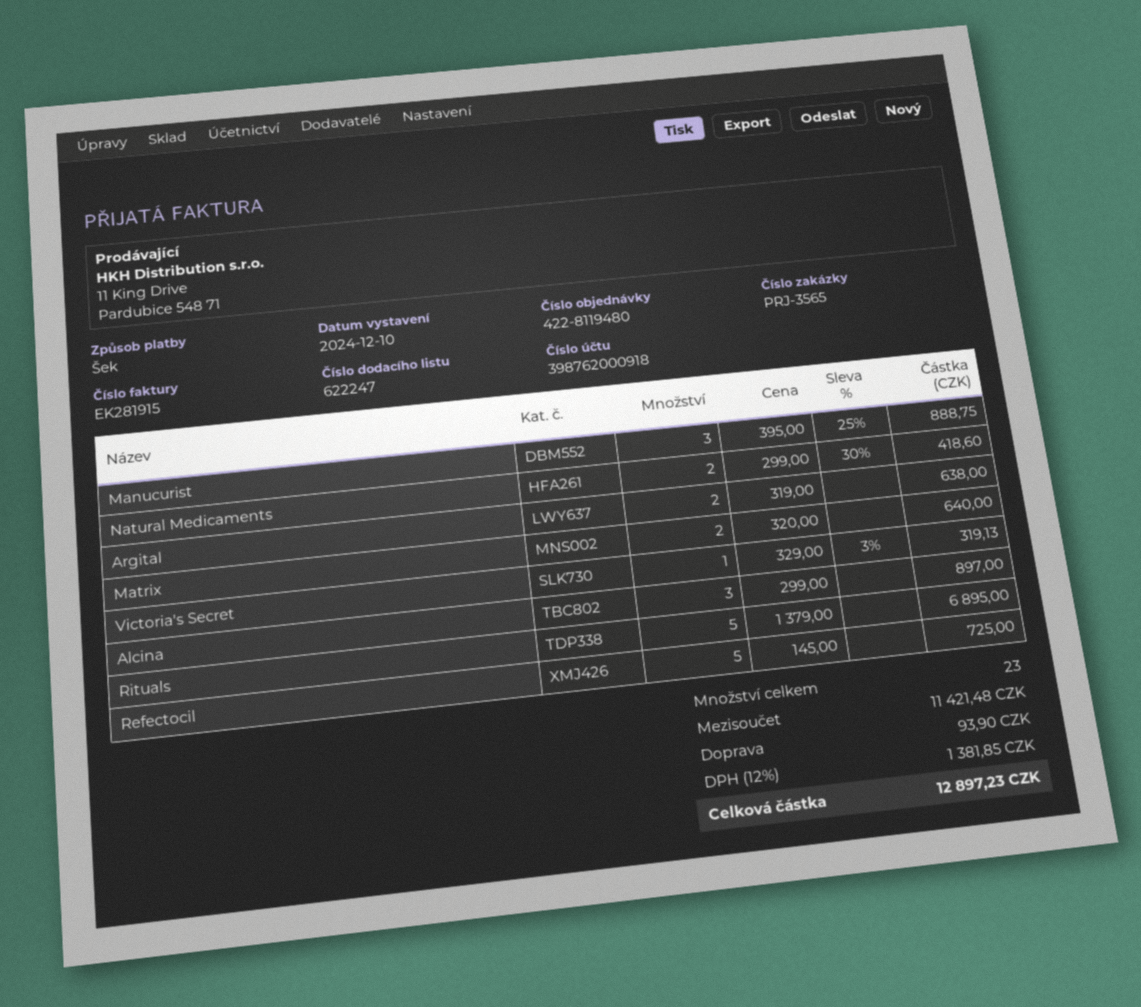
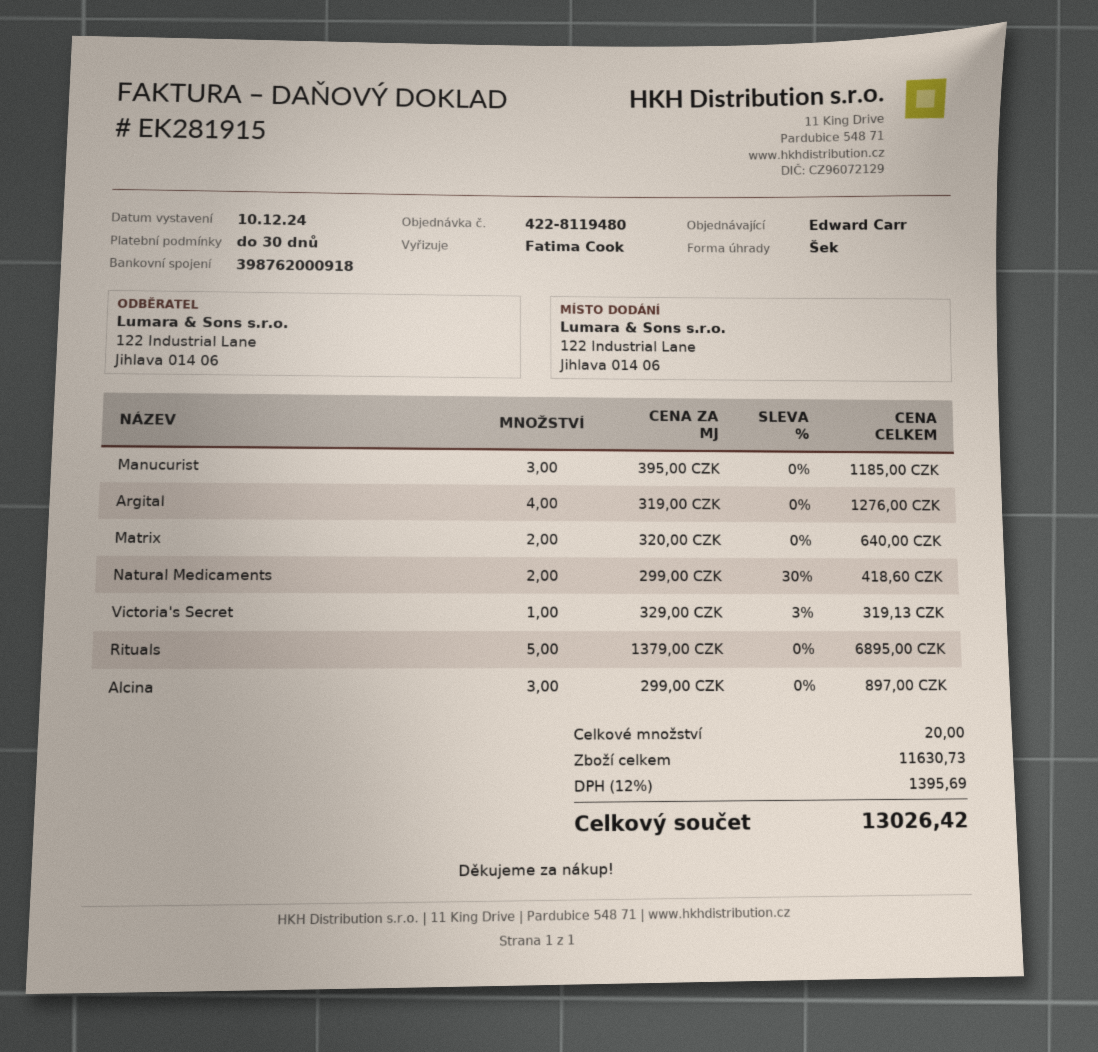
Manucurist: 3 x 395.00 - 25% = 888.75 -> 3 x 395.00 = 1185.00
Argital: 2 x 319.00 = 638.00 -> 4 x 319.00 = 1276.00
Refectocil: 5 x 145.00 = 725.00 -> none
total quantity: 23 -> 20
subtotal: 11421.48 -> 11630.73
shipping: 93.90 -> none
tax: 12% = 1381.85 -> 12% = 1395.69
total: 12897.23 -> 13026.42

